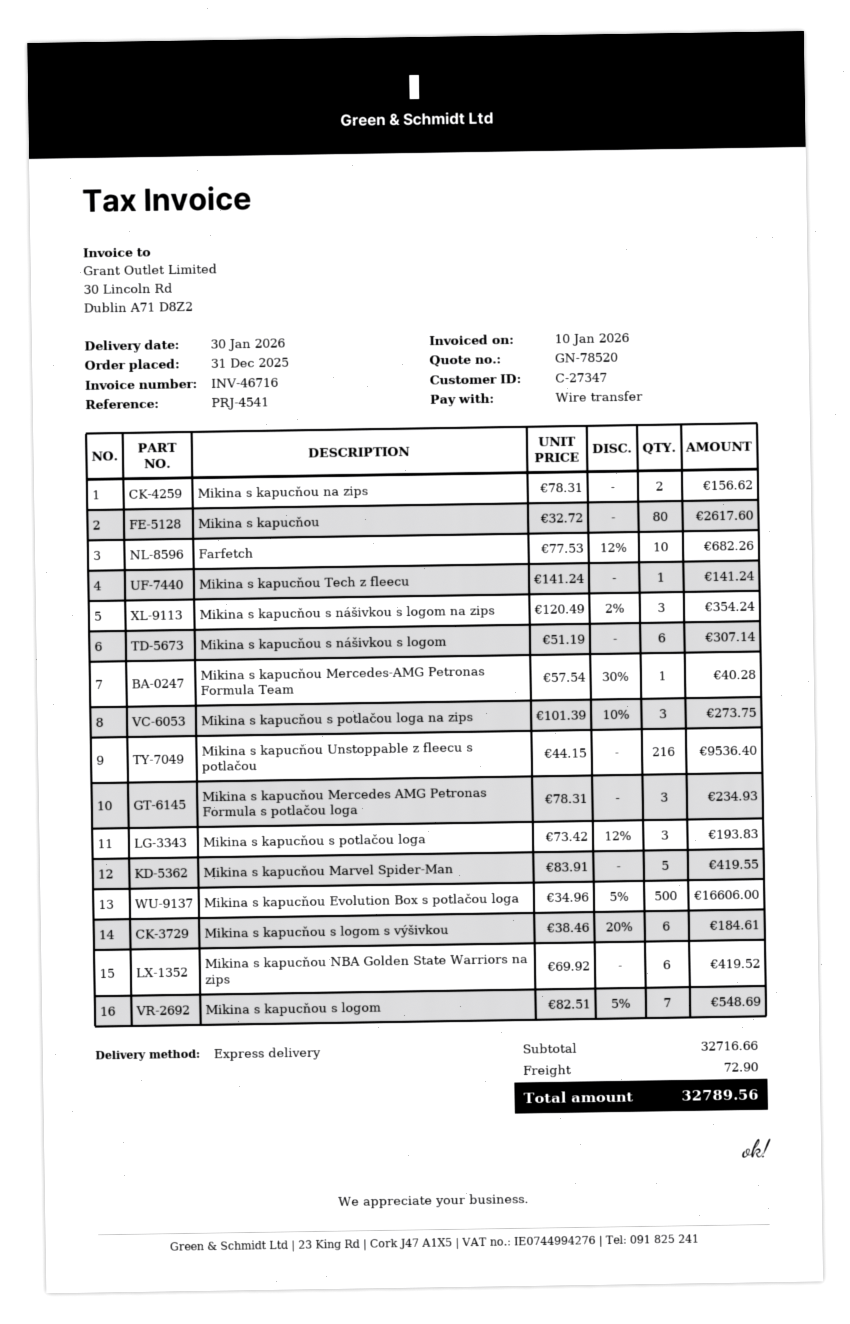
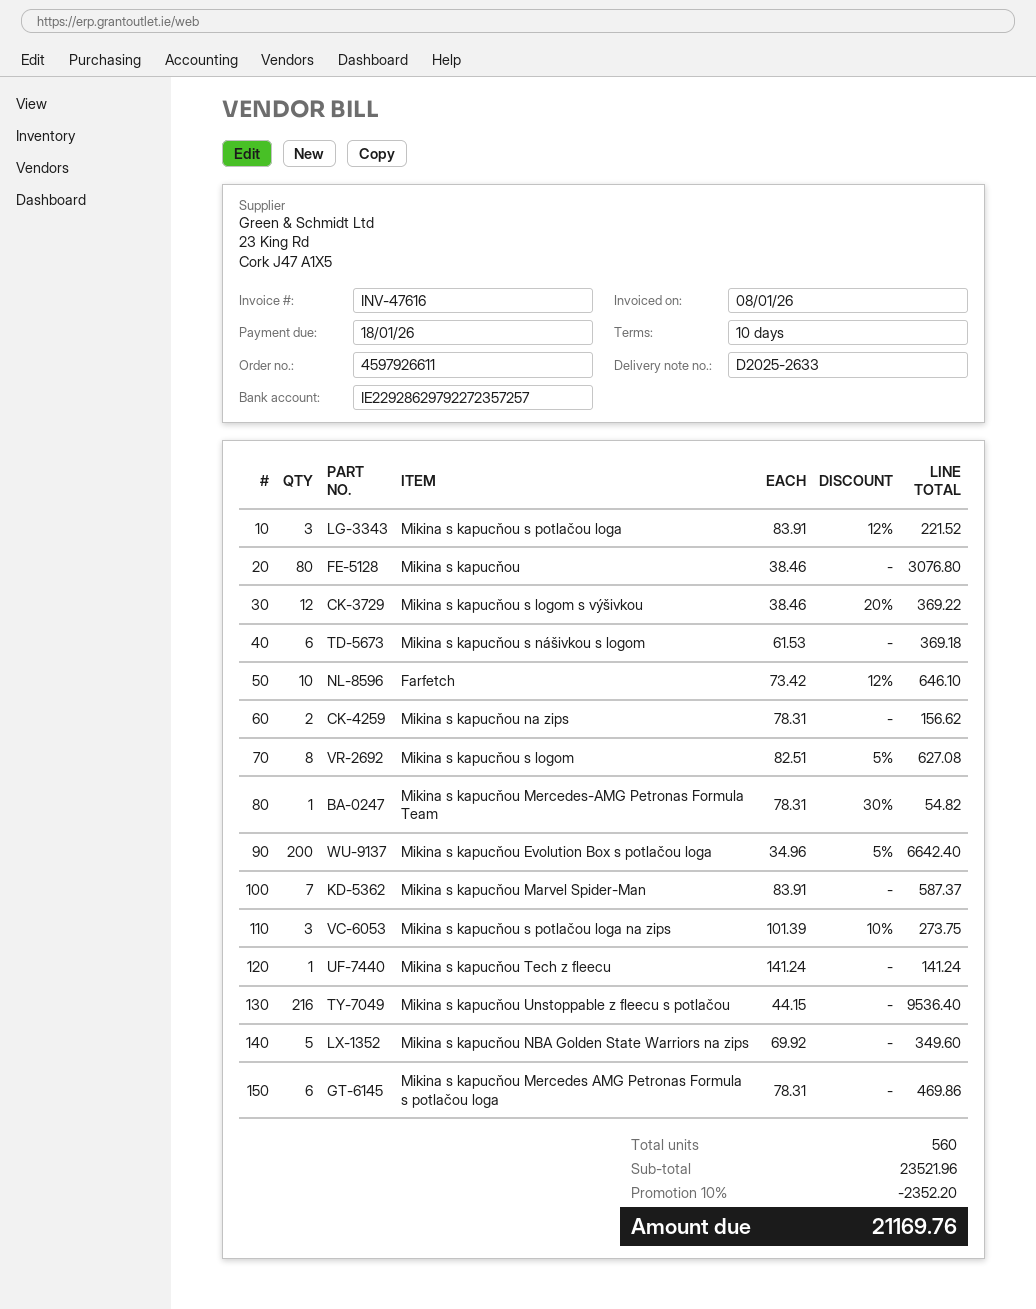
invoice number: INV-46716 -> INV-47616
invoice date: 2026-01-10 -> 2026-01-08
Mikina s kapucňou: 80 x 32.72 = 2617.60 -> 80 x 38.46 = 3076.80
Farfetch: 10 x 77.53 - 12% = 682.26 -> 10 x 73.42 - 12% = 646.10
Mikina s kapucňou s nášivkou s logom na zips: 3 x 120.49 - 2% = 354.24 -> none
Mikina s kapucňou s nášivkou s logom: 6 x 51.19 = 307.14 -> 6 x 61.53 = 369.18
Mikina s kapucňou Mercedes-AMG Petronas Formula Team: 1 x 57.54 - 30% = 40.28 -> 1 x 78.31 - 30% = 54.82
Mikina s kapucňou Mercedes AMG Petronas Formula s potlačou loga: 3 x 78.31 = 234.93 -> 6 x 78.31 = 469.86
Mikina s kapucňou s potlačou loga: 3 x 73.42 - 12% = 193.83 -> 3 x 83.91 - 12% = 221.52
Mikina s kapucňou Marvel Spider-Man: 5 x 83.91 = 419.55 -> 7 x 83.91 = 587.37
Mikina s kapucňou Evolution Box s potlačou loga: 500 x 34.96 - 5% = 16606.00 -> 200 x 34.96 - 5% = 6642.40
Mikina s kapucňou s logom s výšivkou: 6 x 38.46 - 20% = 184.61 -> 12 x 38.46 - 20% = 369.22
Mikina s kapucňou NBA Golden State Warriors na zips: 6 x 69.92 = 419.52 -> 5 x 69.92 = 349.60
Mikina s kapucňou s logom: 7 x 82.51 - 5% = 548.69 -> 8 x 82.51 - 5% = 627.08
subtotal: 32716.66 -> 23521.96
discount: none -> 10% = 2352.20
shipping: 72.90 -> none
total: 32789.56 -> 21169.76

